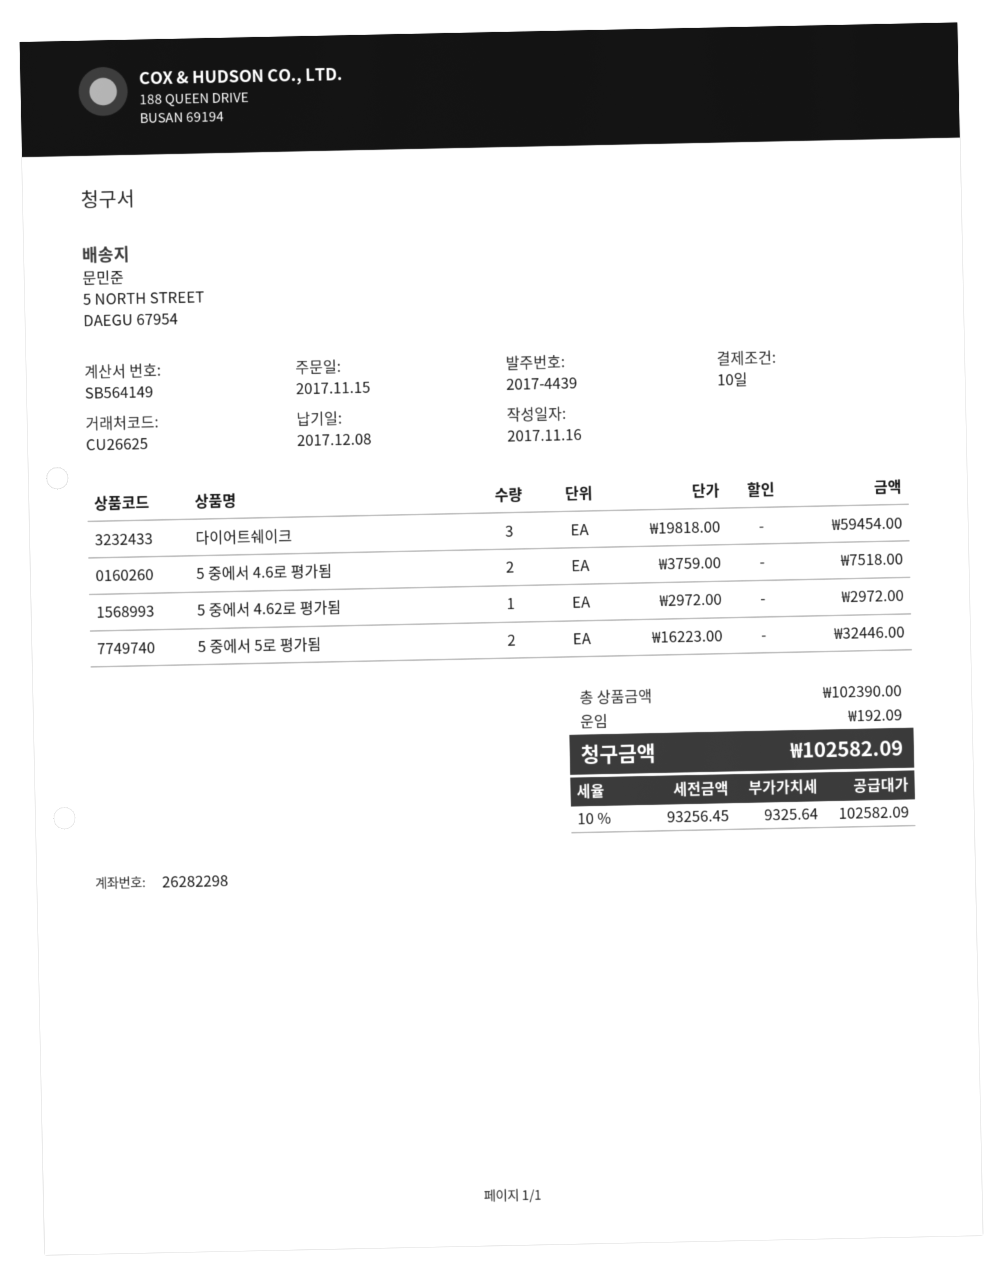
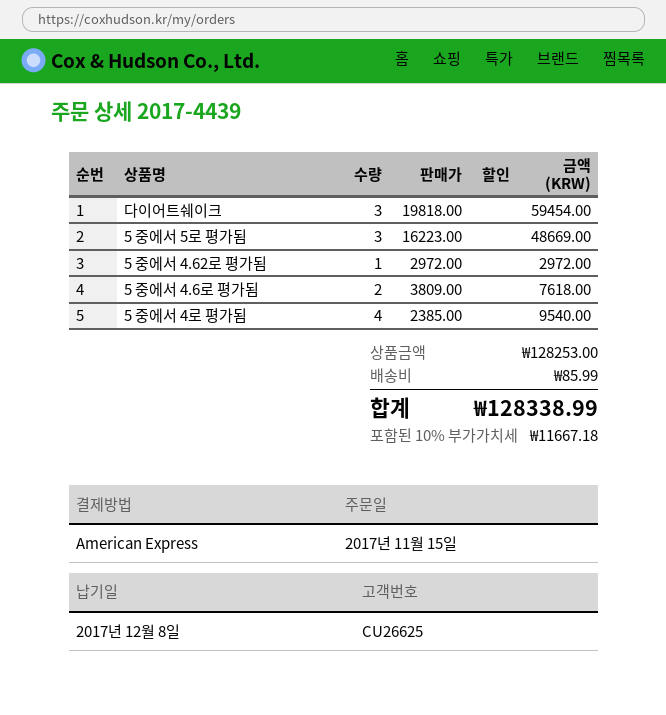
5 중에서 4.6로 평가됨: 2 x 3759.00 = 7518.00 -> 2 x 3809.00 = 7618.00
5 중에서 5로 평가됨: 2 x 16223.00 = 32446.00 -> 3 x 16223.00 = 48669.00
5 중에서 4로 평가됨: none -> 4 x 2385.00 = 9540.00
subtotal: 102390.00 -> 128253.00
shipping: 192.09 -> 85.99
tax: 10% = 9325.64 -> 10% = 11667.18
total: 102582.09 -> 128338.99

